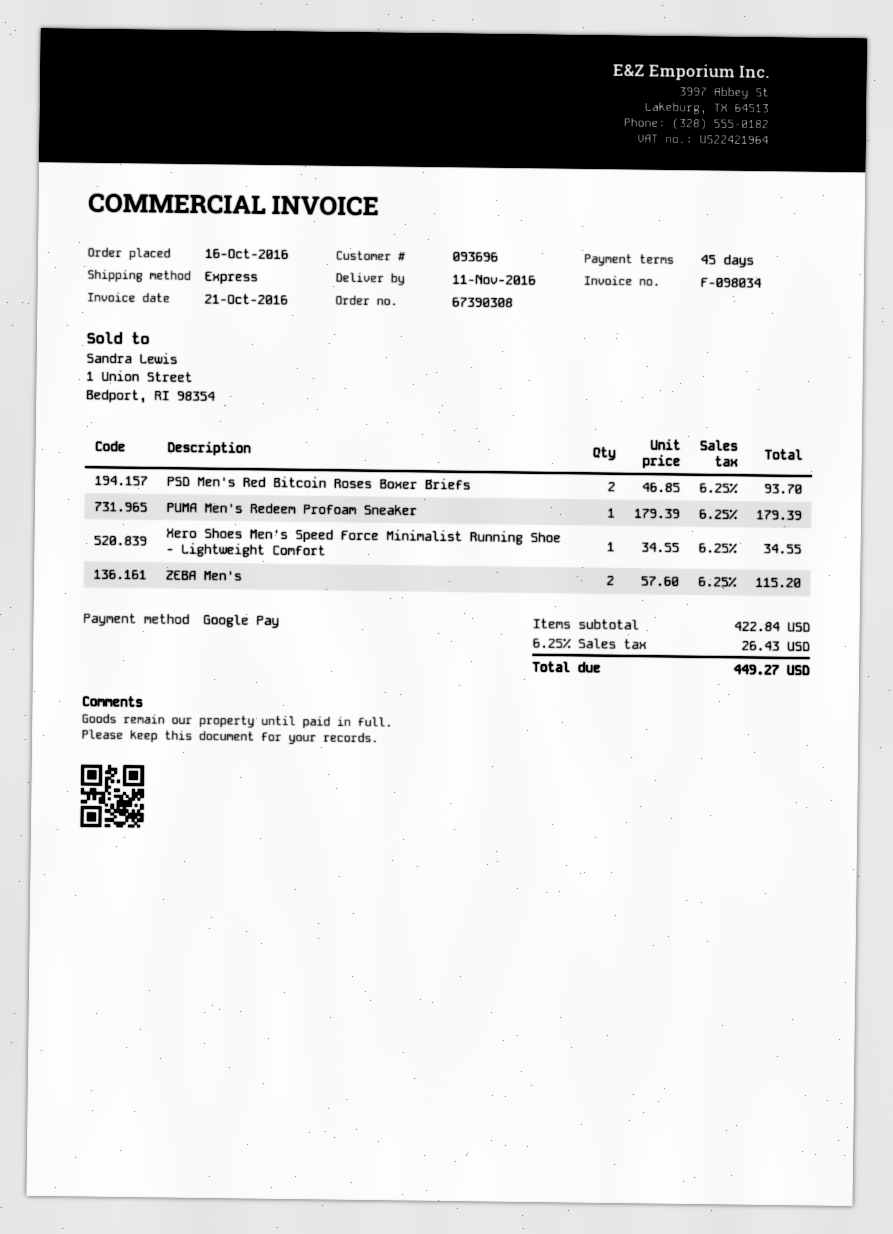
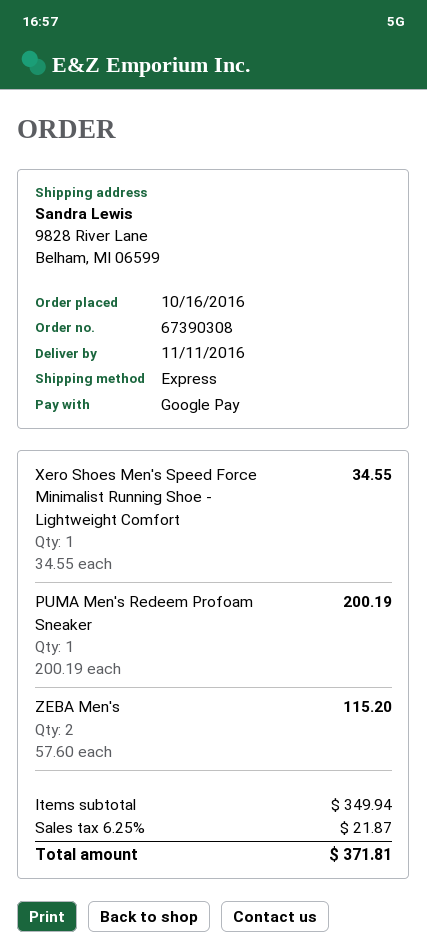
PSD Men's Red Bitcoin Roses Boxer Briefs: 2 x 46.85 = 93.70 -> none
PUMA Men's Redeem Profoam Sneaker: 1 x 179.39 = 179.39 -> 1 x 200.19 = 200.19
subtotal: 422.84 -> 349.94
tax: 6.25% = 26.43 -> 6.25% = 21.87
total: 449.27 -> 371.81

